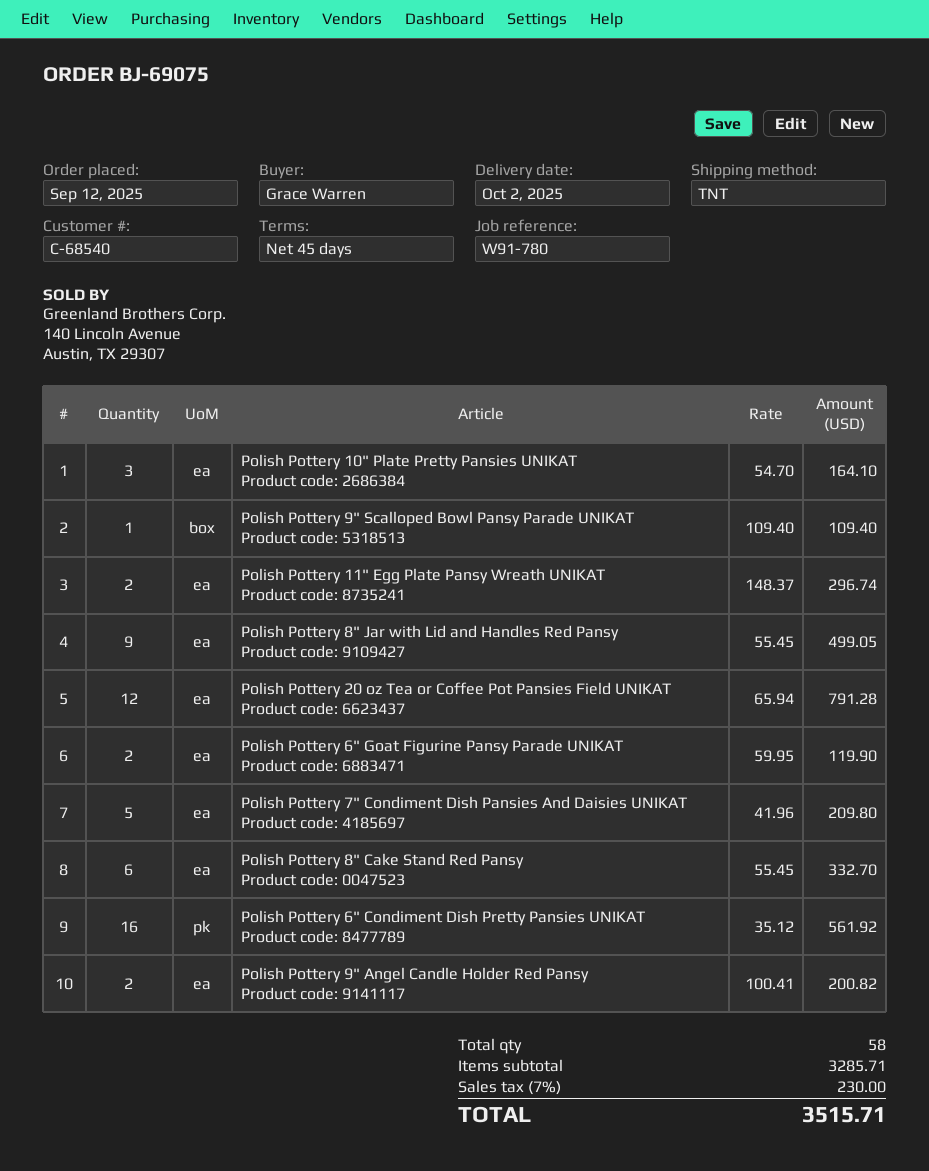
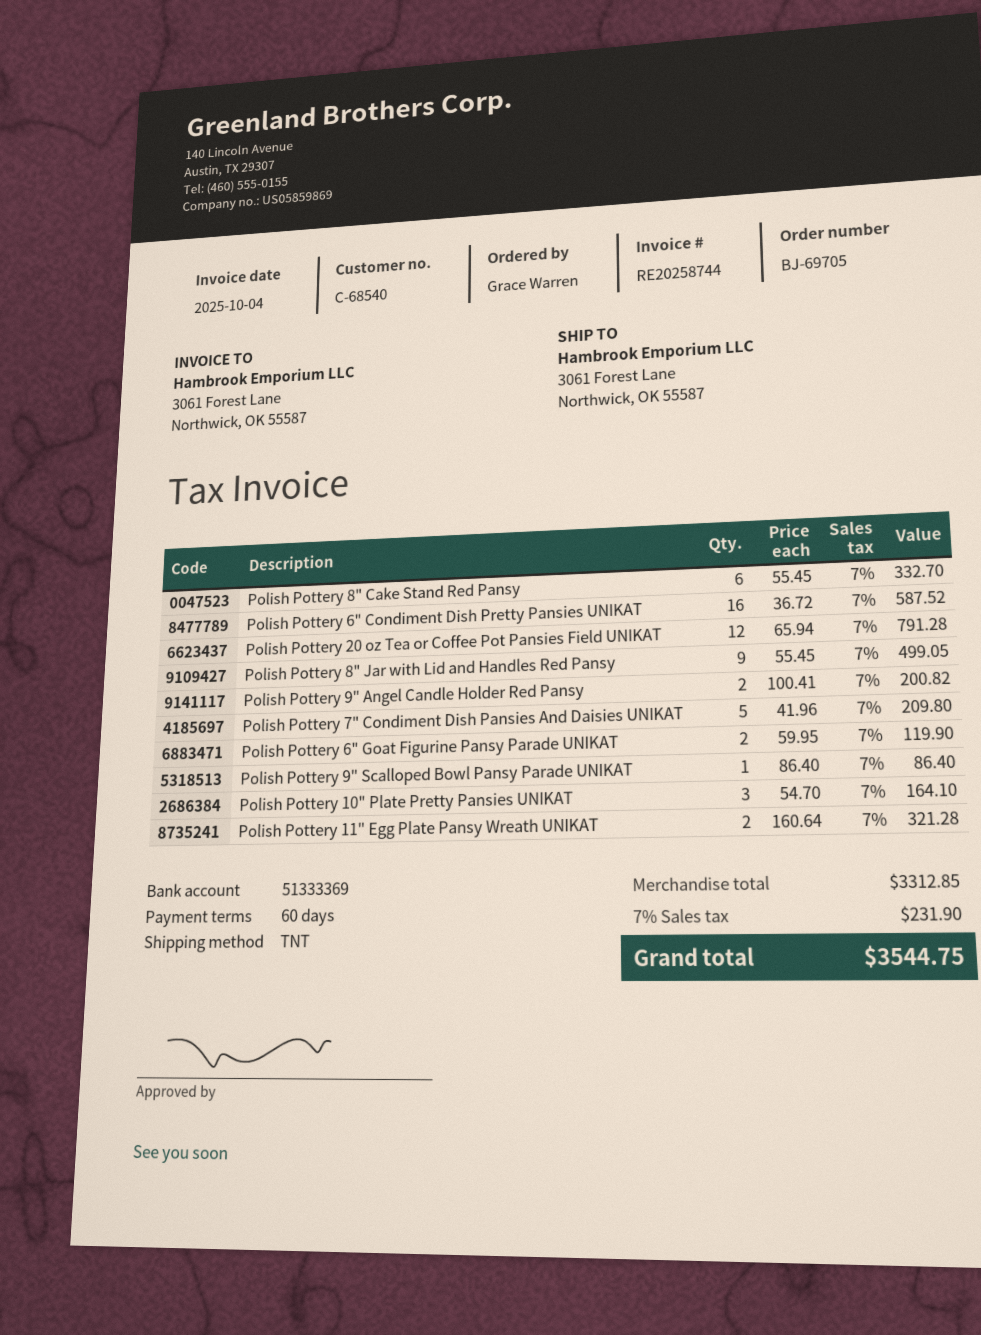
order number: BJ-69075 -> BJ-69705
payment terms: 45 days -> 60 days
Polish Pottery 9" Scalloped Bowl Pansy Parade UNIKAT: 1 x 109.40 = 109.40 -> 1 x 86.40 = 86.40
Polish Pottery 11" Egg Plate Pansy Wreath UNIKAT: 2 x 148.37 = 296.74 -> 2 x 160.64 = 321.28
Polish Pottery 6" Condiment Dish Pretty Pansies UNIKAT: 16 x 35.12 = 561.92 -> 16 x 36.72 = 587.52
subtotal: 3285.71 -> 3312.85
tax: 7% = 230.00 -> 7% = 231.90
total: 3515.71 -> 3544.75

